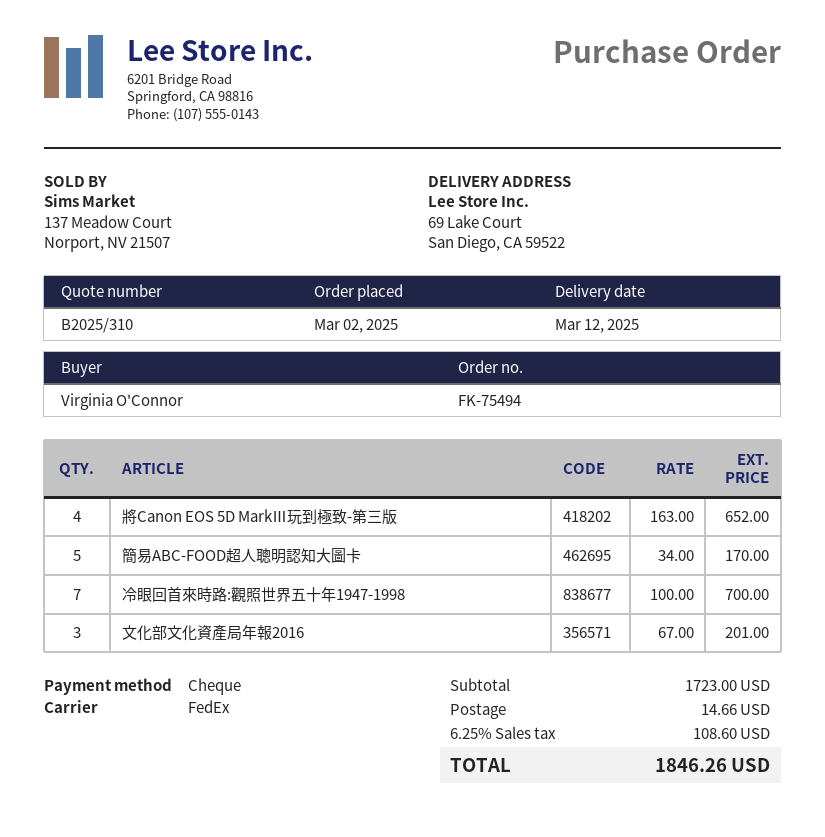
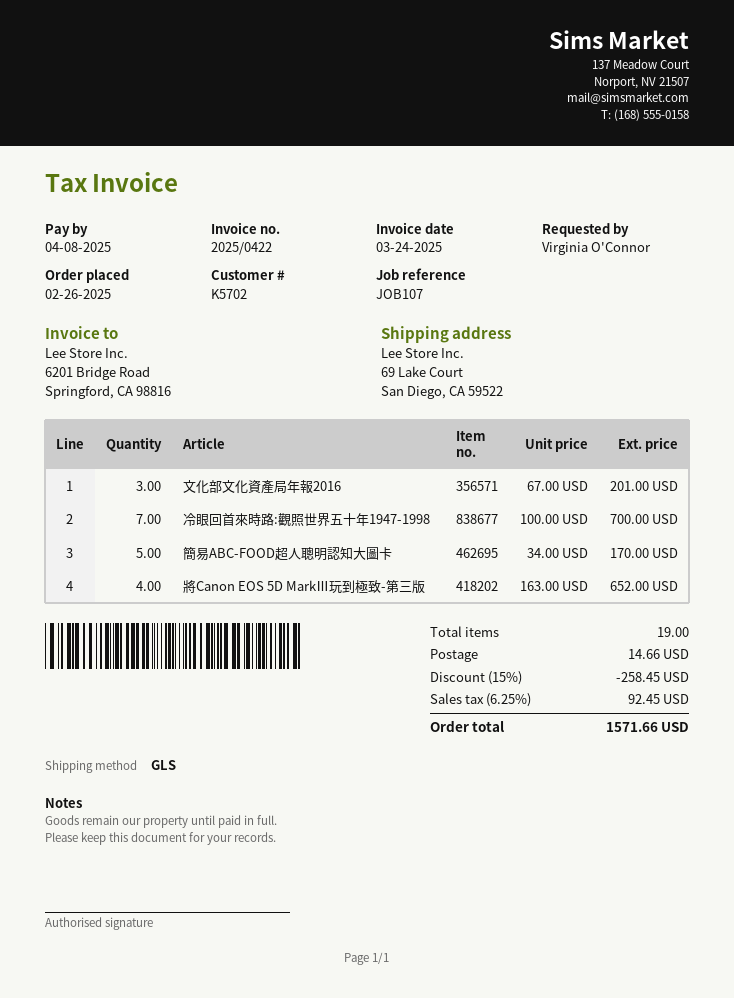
order date: 2025-03-02 -> 2025-02-26
shipping method: FedEx -> GLS
discount: none -> 15% = 258.45
tax: 6.25% = 108.60 -> 6.25% = 92.45
total: 1846.26 -> 1571.66

